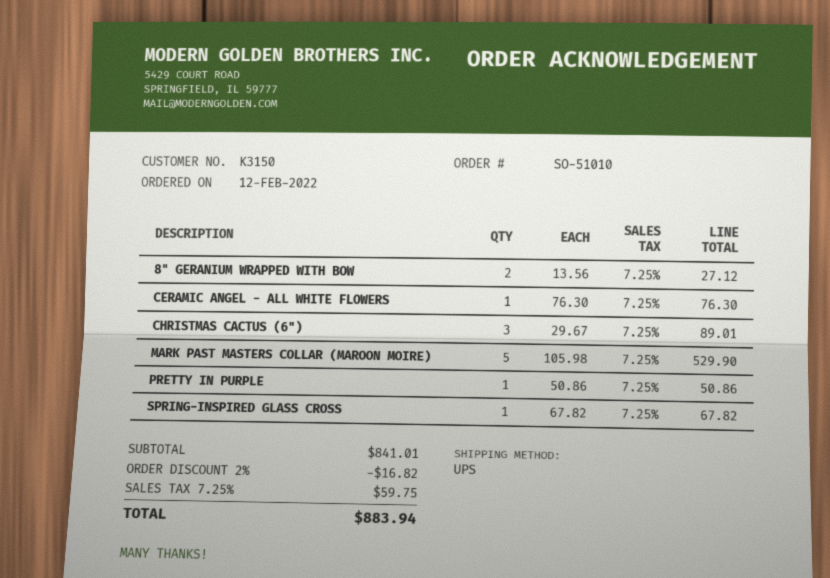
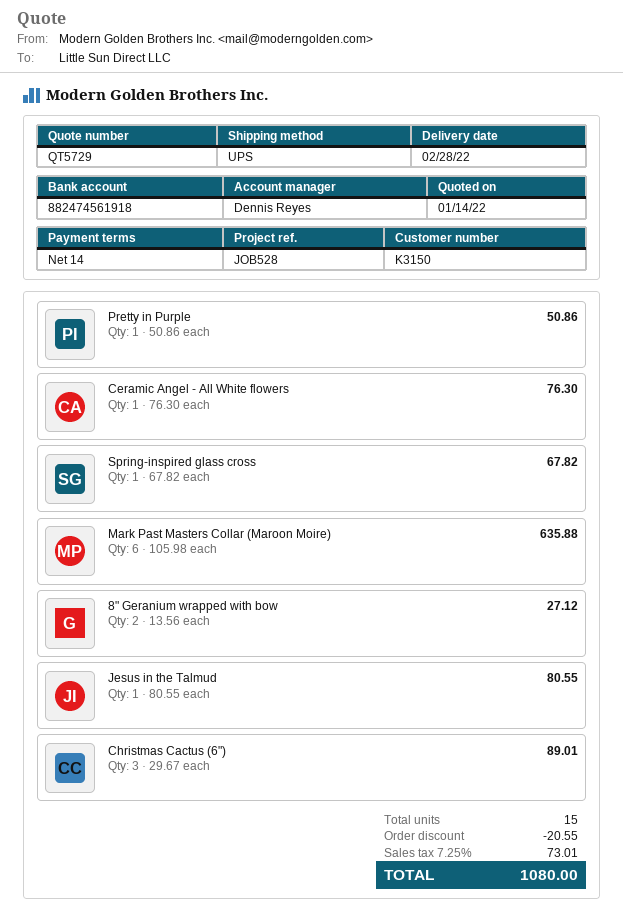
MARK PAST MASTERS COLLAR (MAROON MOIRE): 5 x 105.98 = 529.90 -> 6 x 105.98 = 635.88
Jesus in the Talmud: none -> 1 x 80.55 = 80.55
discount: 16.82 -> 20.55
tax: 7.25% = 59.75 -> 7.25% = 73.01
total: 883.94 -> 1080.00

